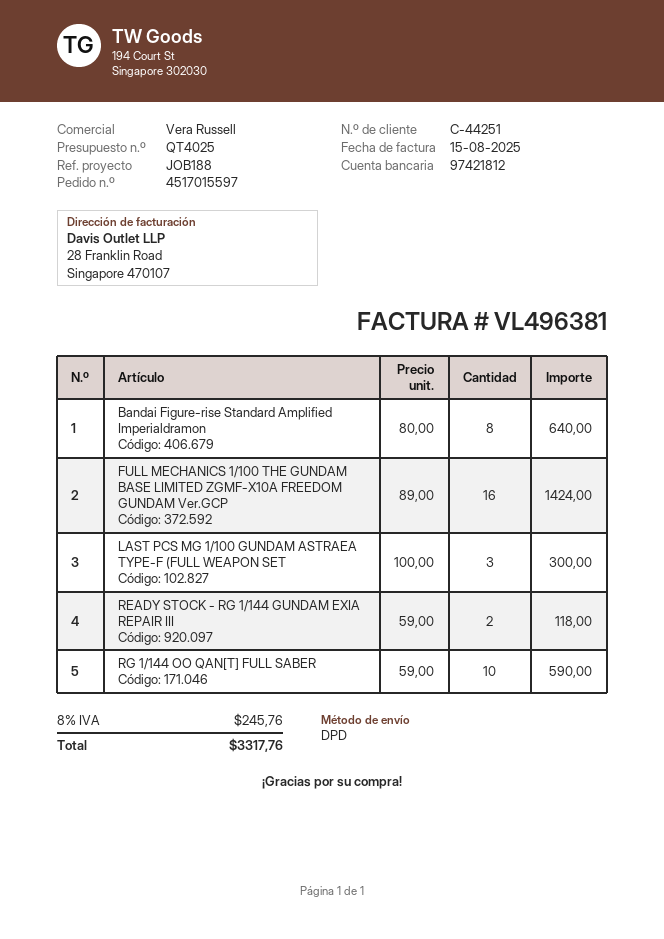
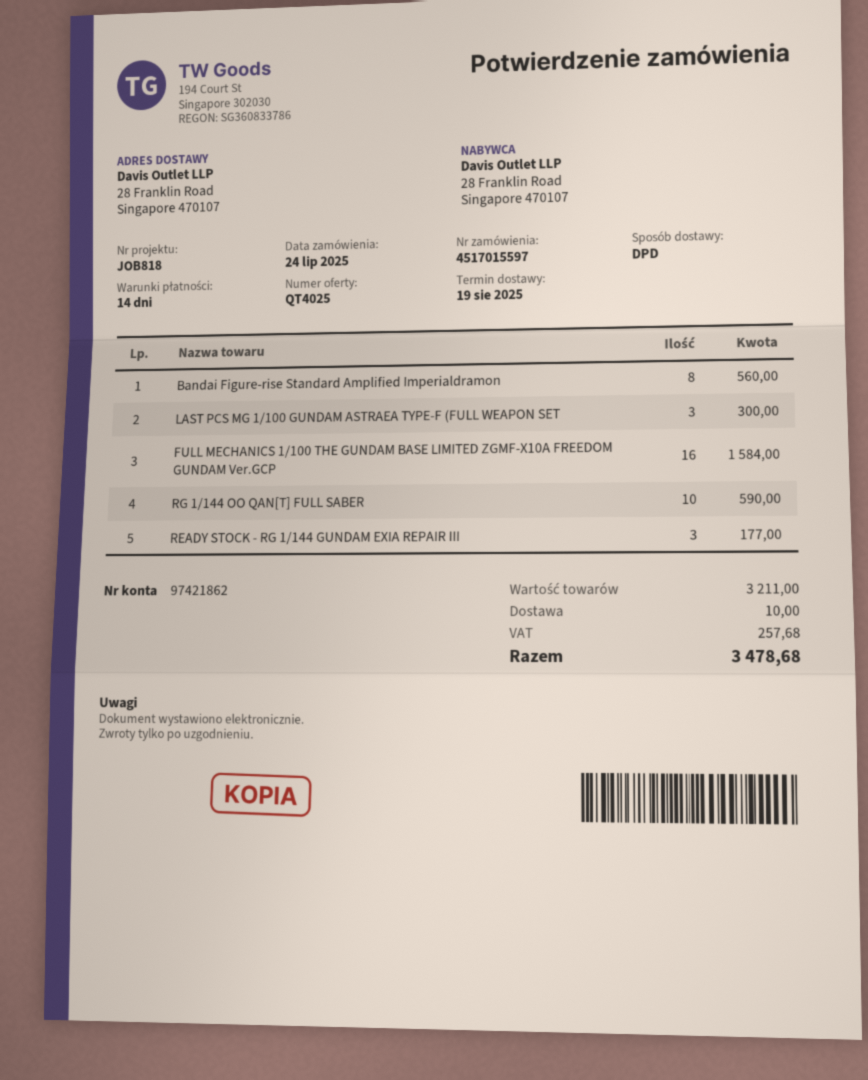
reference: JOB188 -> JOB818
bank account: 97421812 -> 97421862
Bandai Figure-rise Standard Amplified Imperialdramon: 8 for 640.00 -> 8 for 560.00
FULL MECHANICS 1/100 THE GUNDAM BASE LIMITED ZGMF-X10A FREEDOM GUNDAM Ver.GCP: 16 for 1424.00 -> 16 for 1584.00
READY STOCK - RG 1/144 GUNDAM EXIA REPAIR III: 2 for 118.00 -> 3 for 177.00
shipping: none -> 10.00
tax: 245.76 -> 257.68
total: 3317.76 -> 3478.68

